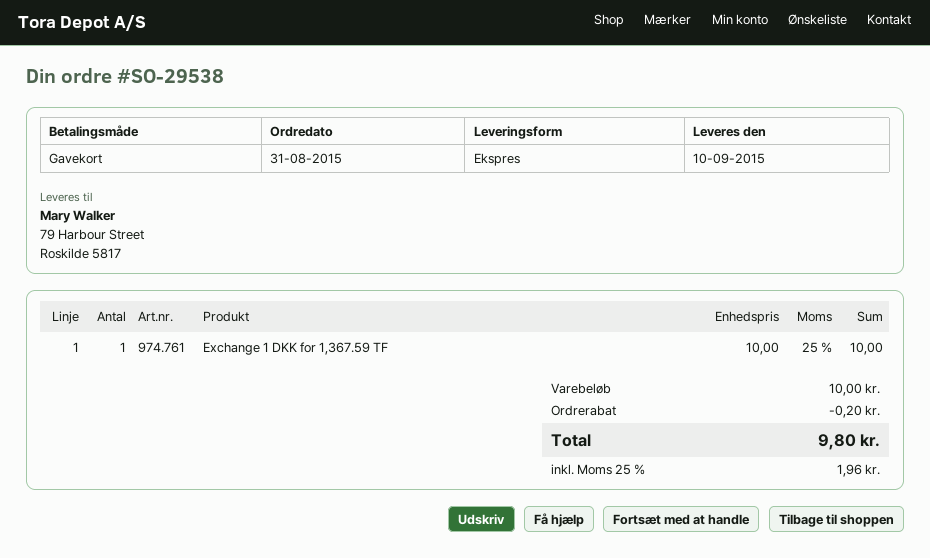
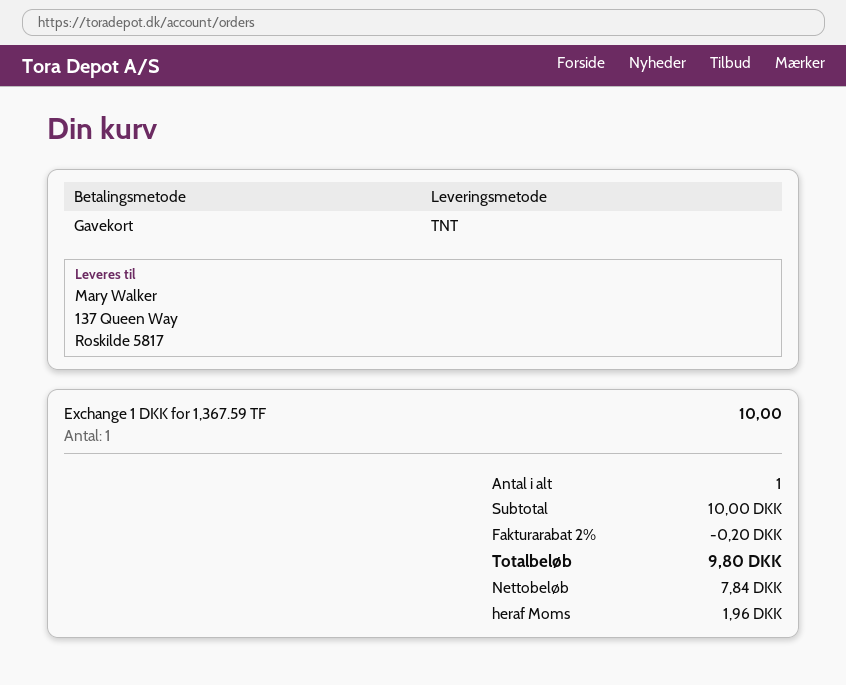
shipping method: express -> TNT
ship to: 79 Harbour Street, Roskilde 5817 -> 137 Queen Way, Roskilde 5817

